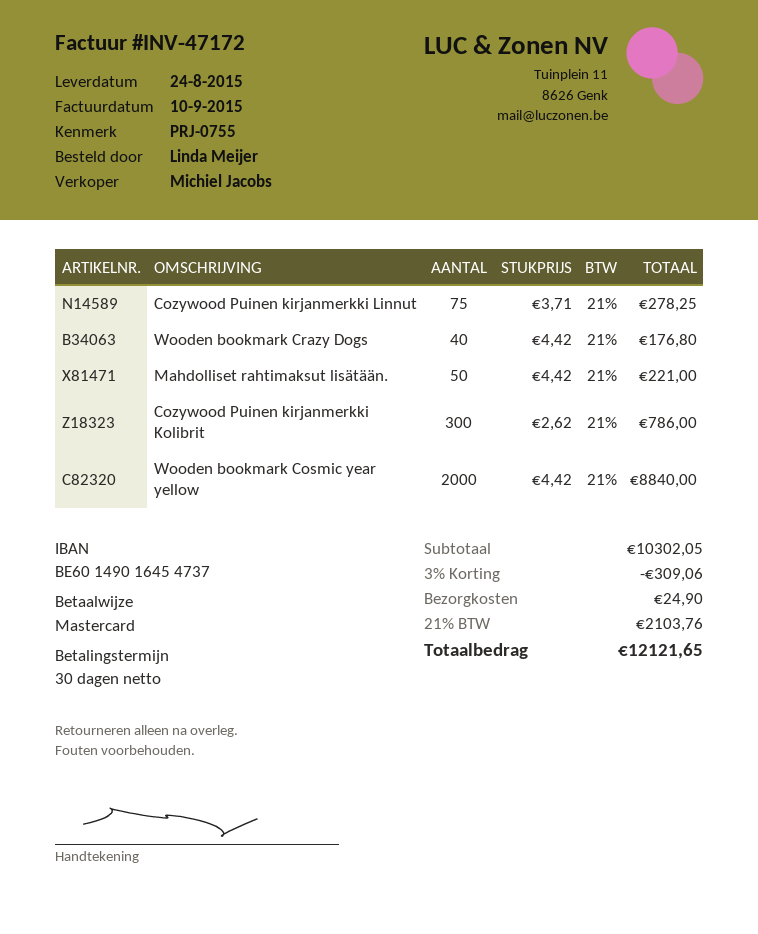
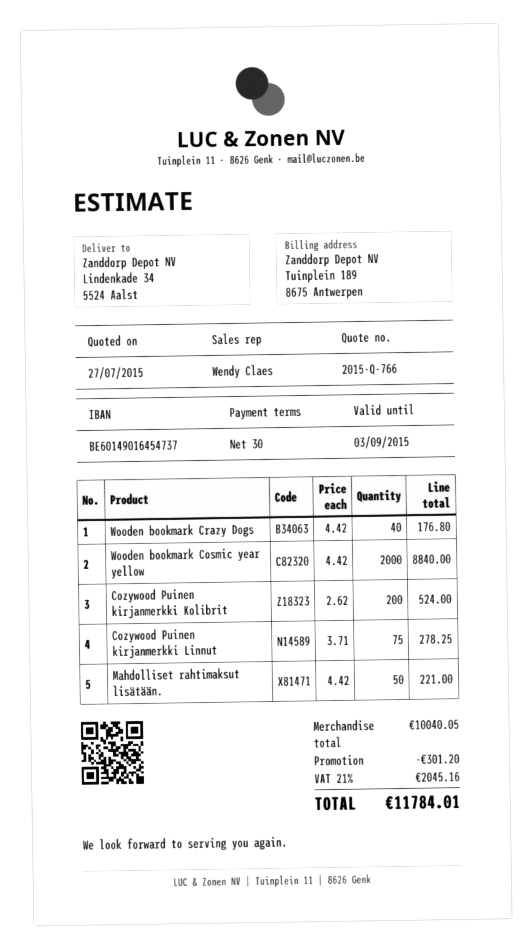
sales rep: Michiel Jacobs -> Wendy Claes
Cozywood Puinen kirjanmerkki Kolibrit: 300 x 2.62 = 786.00 -> 200 x 2.62 = 524.00
subtotal: 10302.05 -> 10040.05
discount: 309.06 -> 301.20
shipping: 24.90 -> none
tax: 21% = 2103.76 -> 21% = 2045.16
total: 12121.65 -> 11784.01

